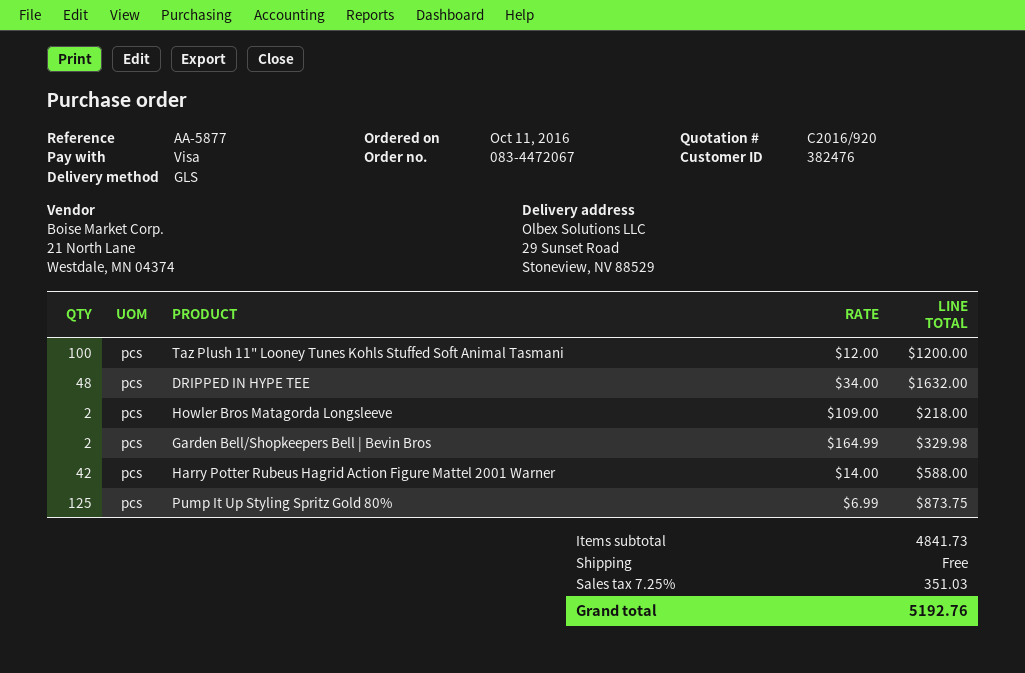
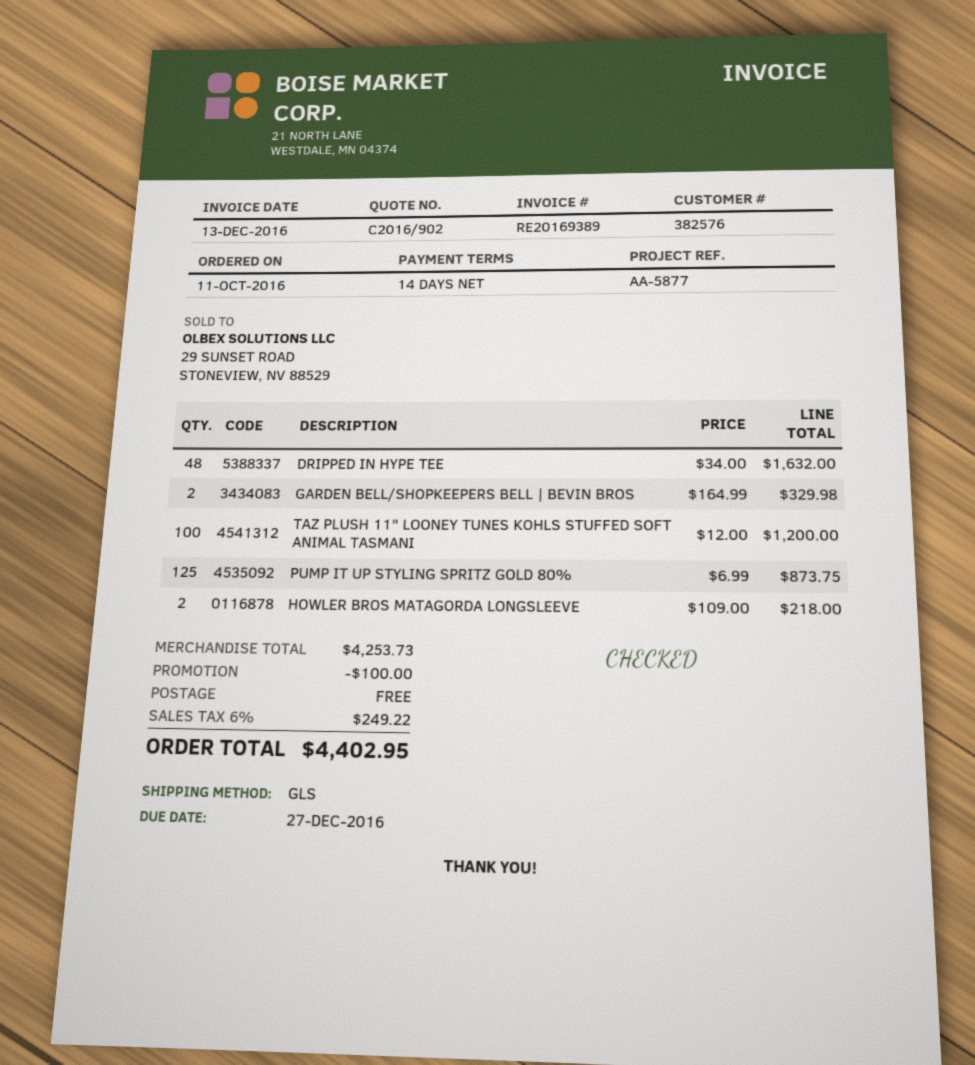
quote number: C2016/920 -> C2016/902
customer number: 382476 -> 382576
Harry Potter Rubeus Hagrid Action Figure Mattel 2001 Warner: 42 x 14.00 = 588.00 -> none
subtotal: 4841.73 -> 4253.73
discount: none -> 100.00
tax: 7.25% = 351.03 -> 6% = 249.22
total: 5192.76 -> 4402.95

